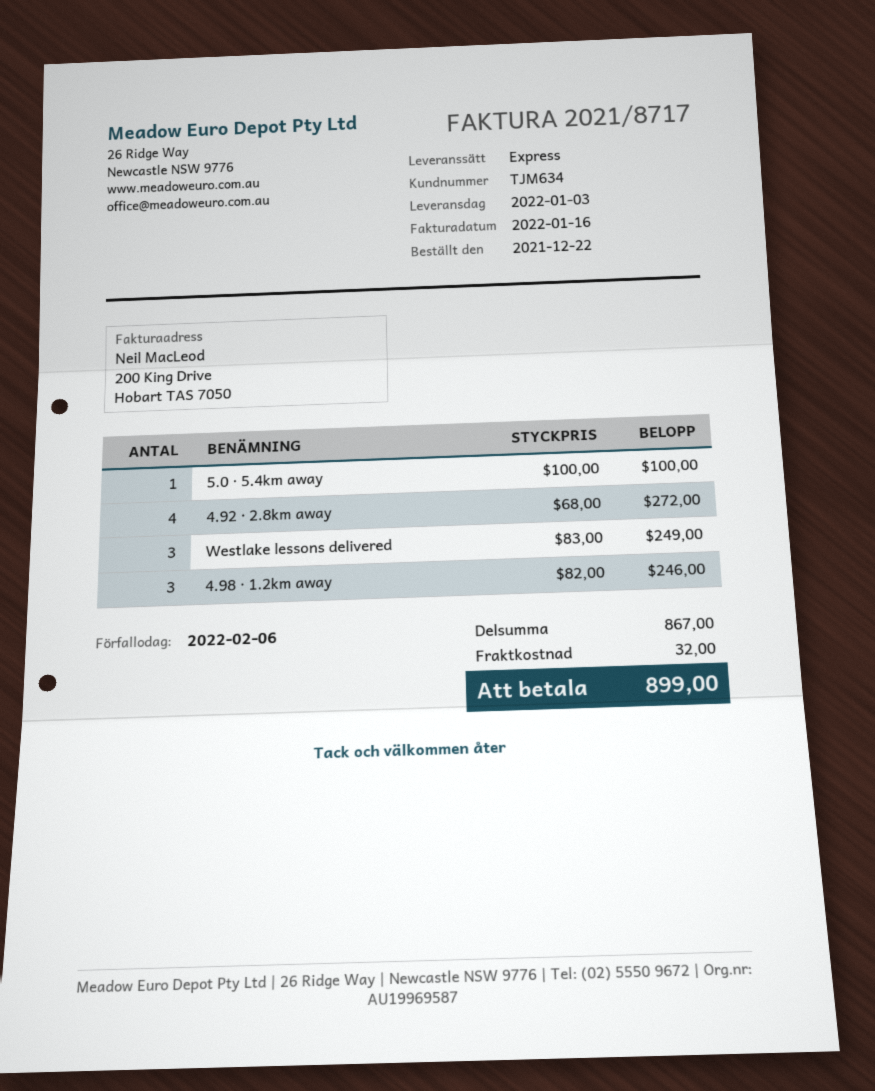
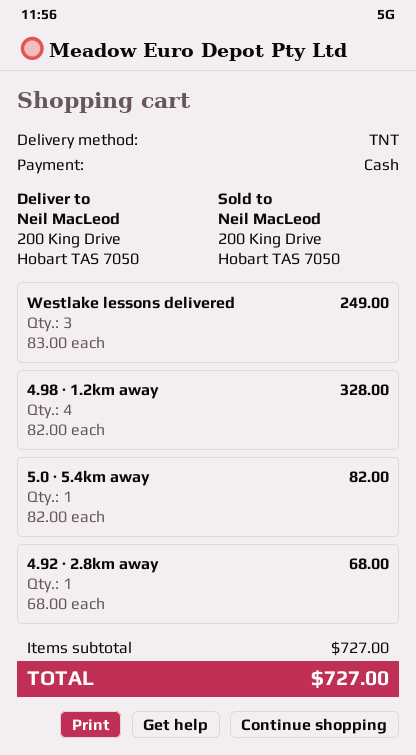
shipping method: express -> TNT
5.0 · 5.4km away: 1 x 100.00 = 100.00 -> 1 x 82.00 = 82.00
4.92 · 2.8km away: 4 x 68.00 = 272.00 -> 1 x 68.00 = 68.00
4.98 · 1.2km away: 3 x 82.00 = 246.00 -> 4 x 82.00 = 328.00
subtotal: 867.00 -> 727.00
shipping: 32.00 -> none
total: 899.00 -> 727.00

